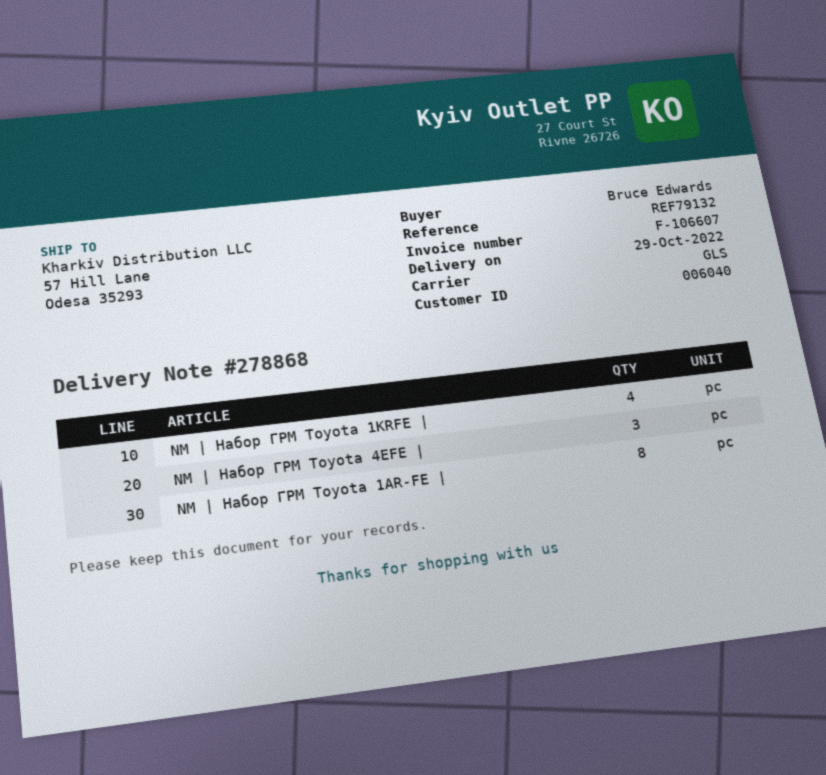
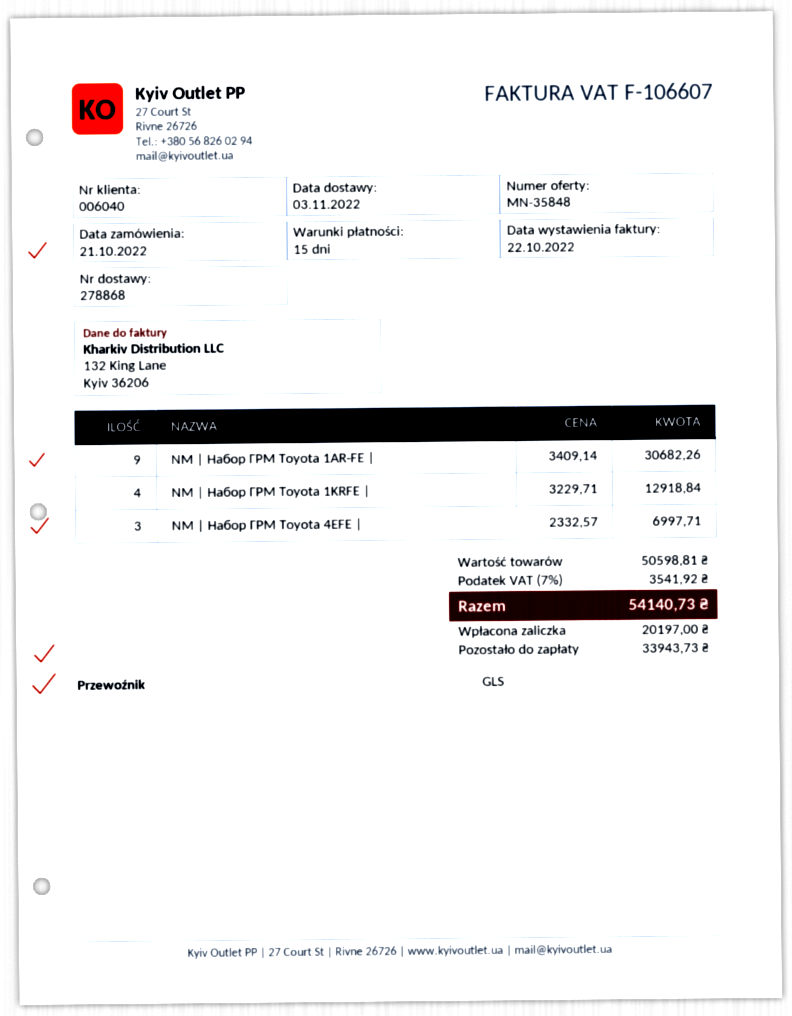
delivery date: 2022-10-29 -> 2022-11-03
NM | Набор ГРМ Toyota 1AR-FE |: 8 -> 9

